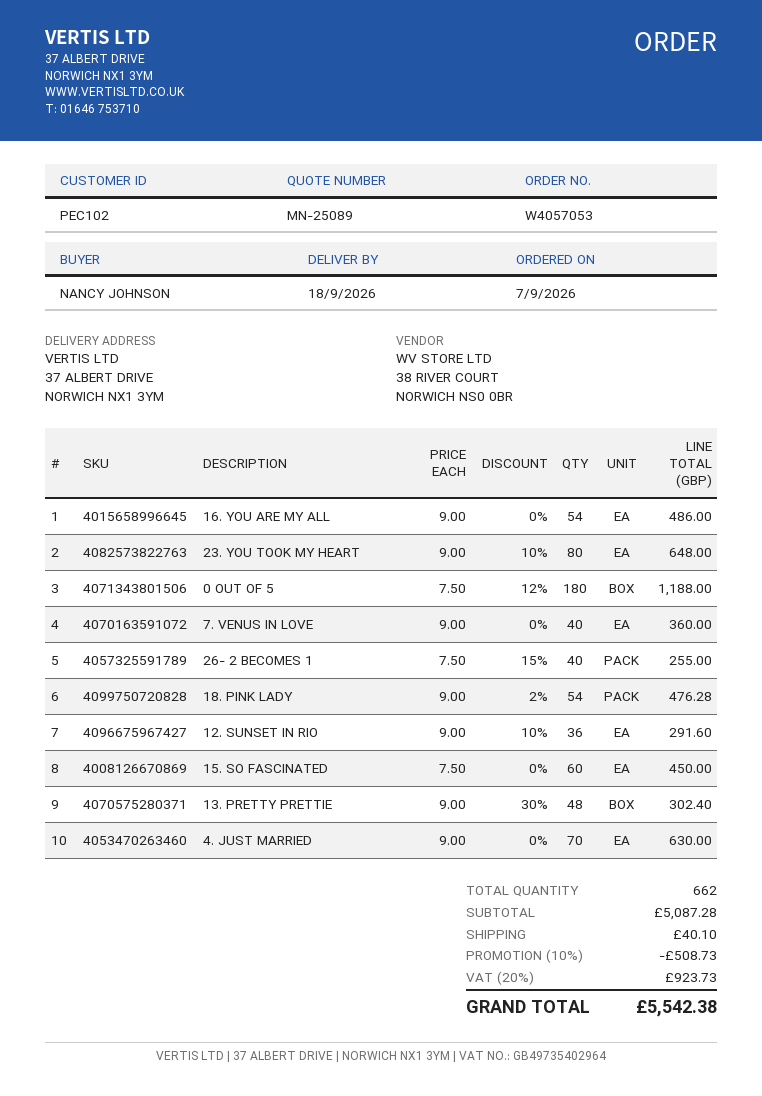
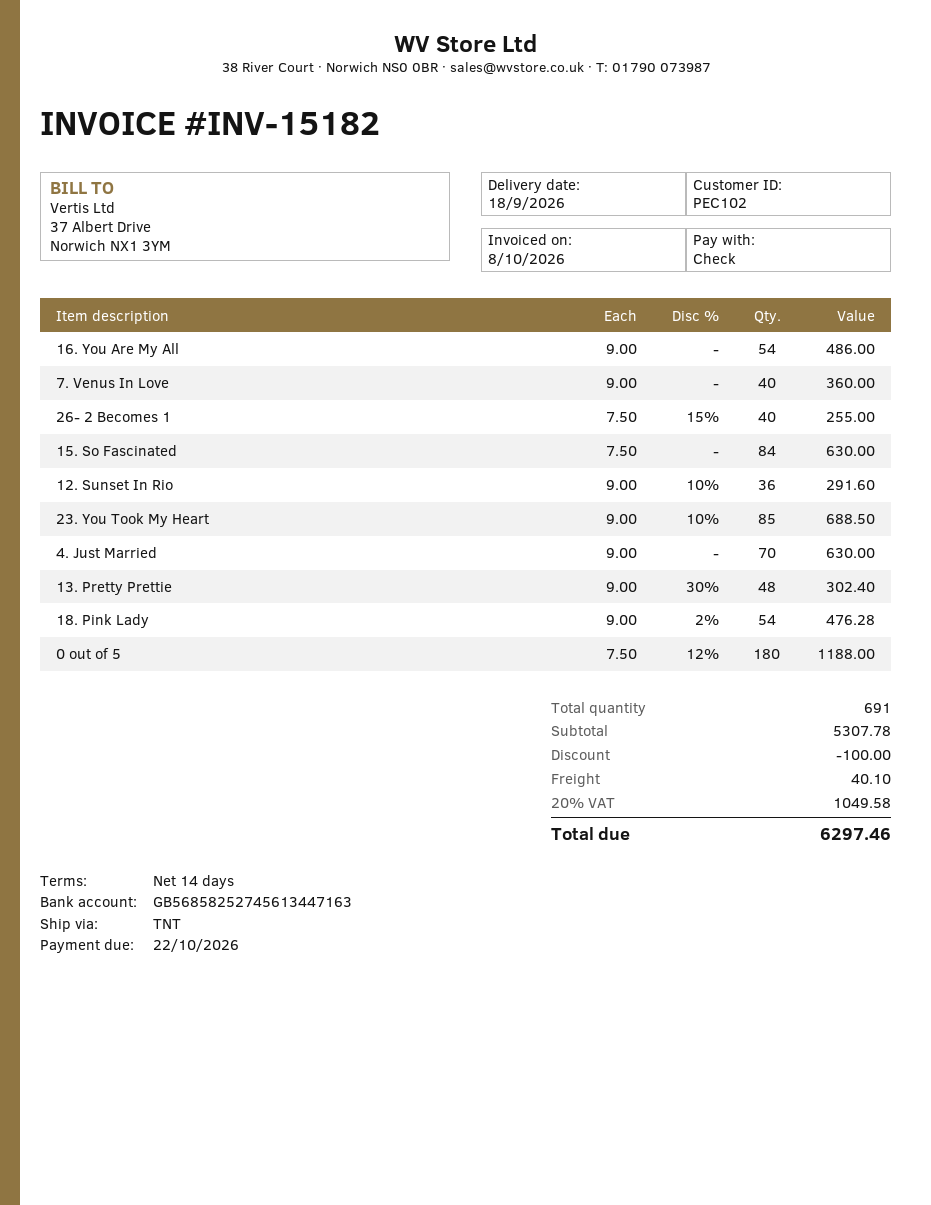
23. YOU TOOK MY HEART: 80 x 9.00 - 10% = 648.00 -> 85 x 9.00 - 10% = 688.50
15. SO FASCINATED: 60 x 7.50 = 450.00 -> 84 x 7.50 = 630.00
total quantity: 662 -> 691
subtotal: 5087.28 -> 5307.78
discount: 508.73 -> 100.00
tax: 20% = 923.73 -> 20% = 1049.58
total: 5542.38 -> 6297.46

